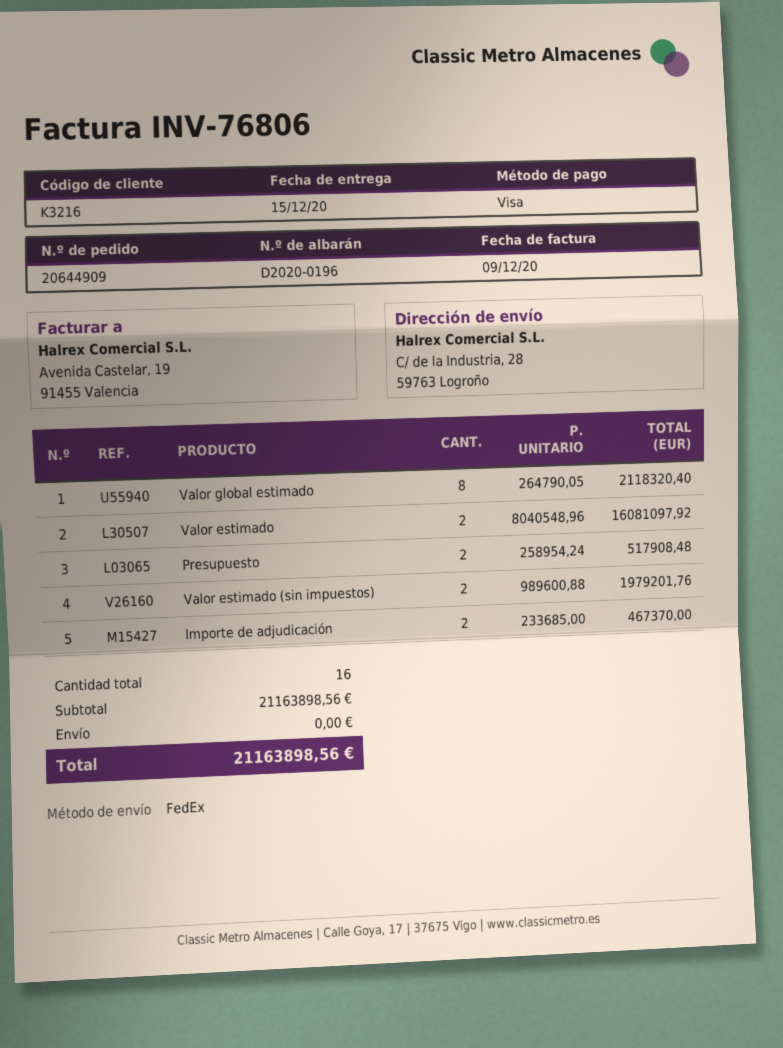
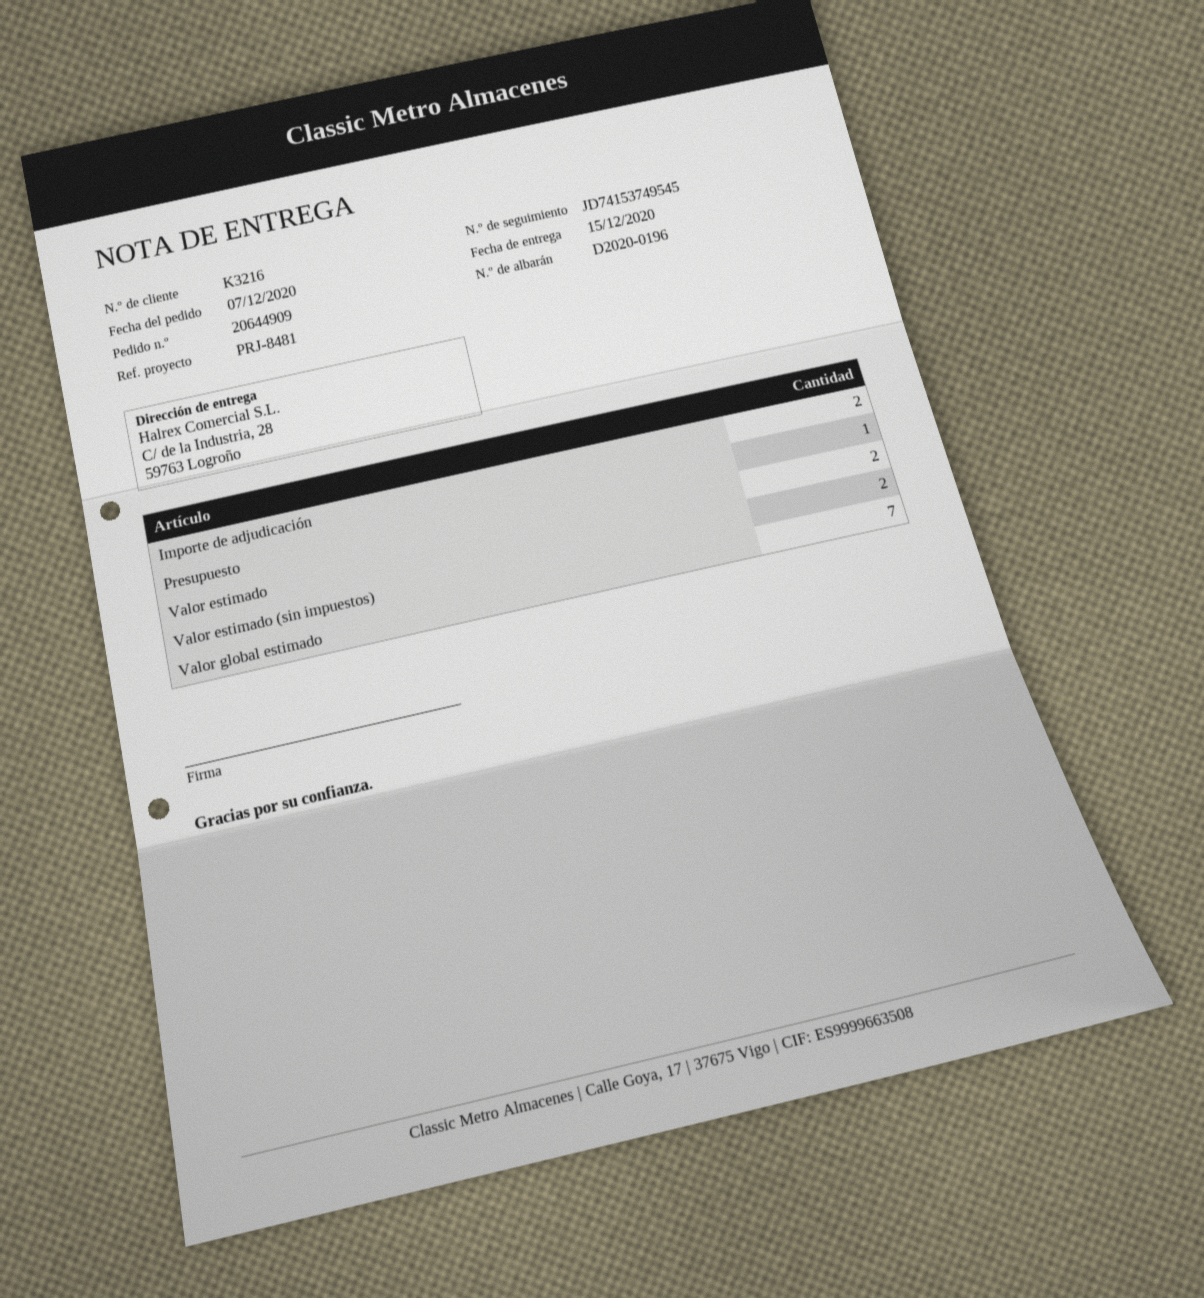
Valor global estimado: 8 -> 7
Presupuesto: 2 -> 1

